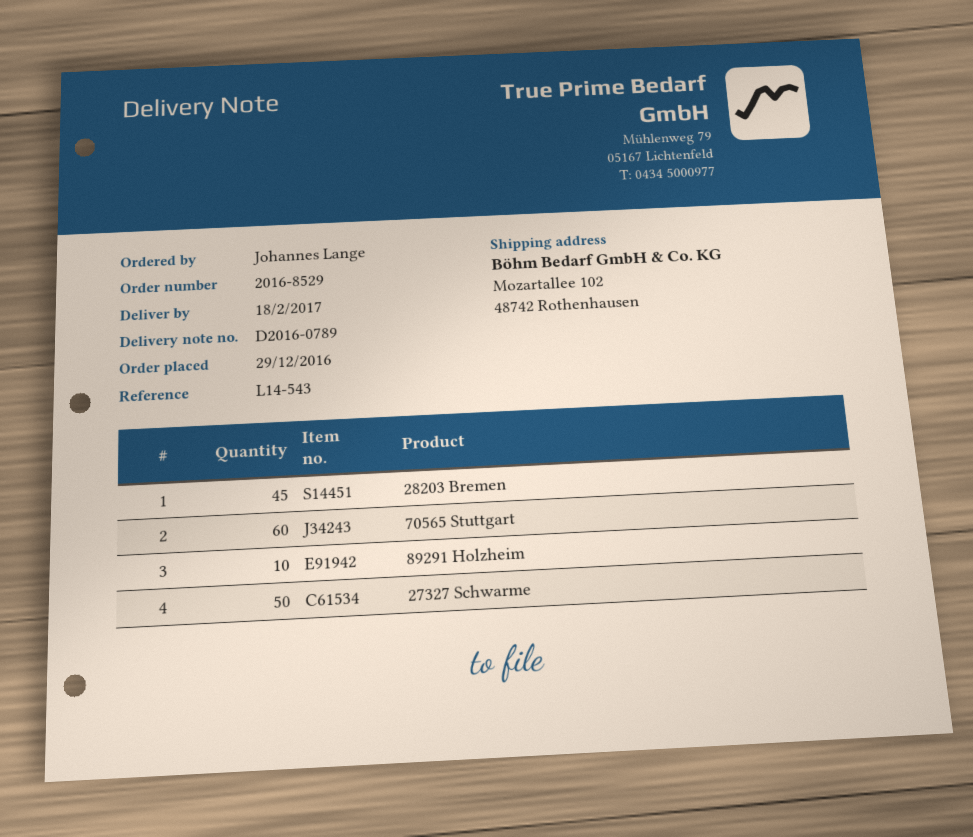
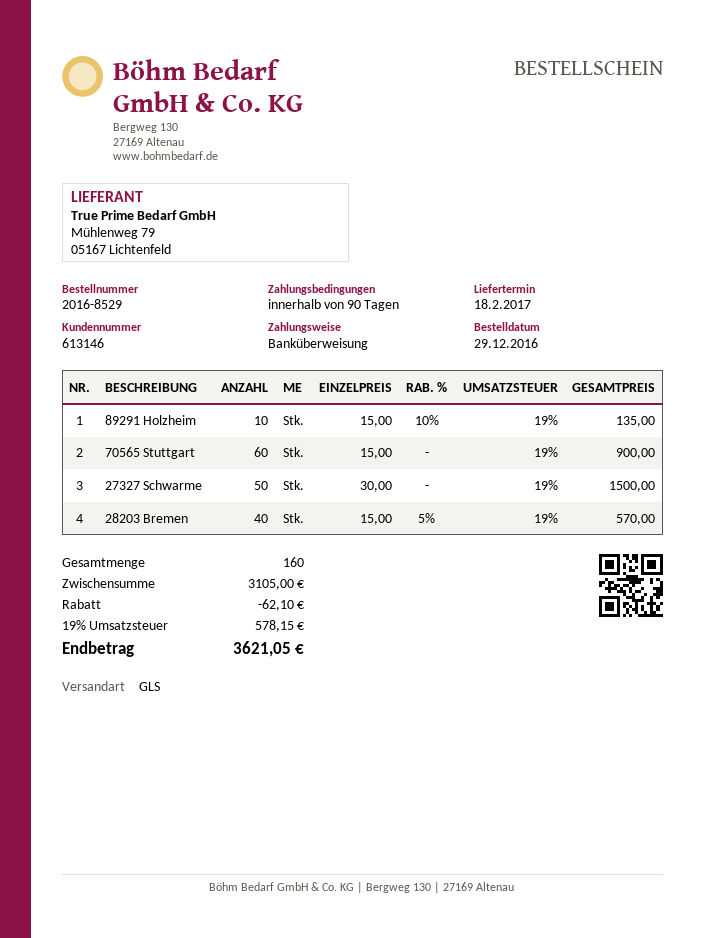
28203 Bremen: 45 -> 40

